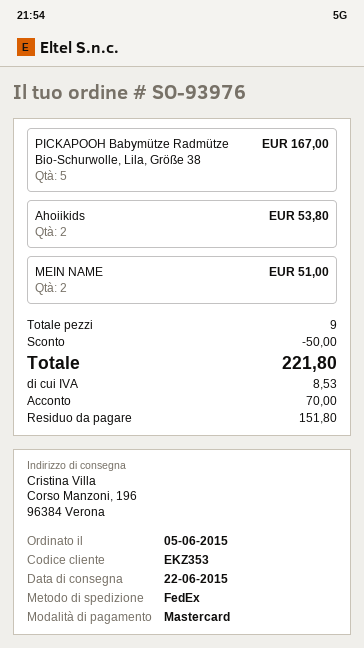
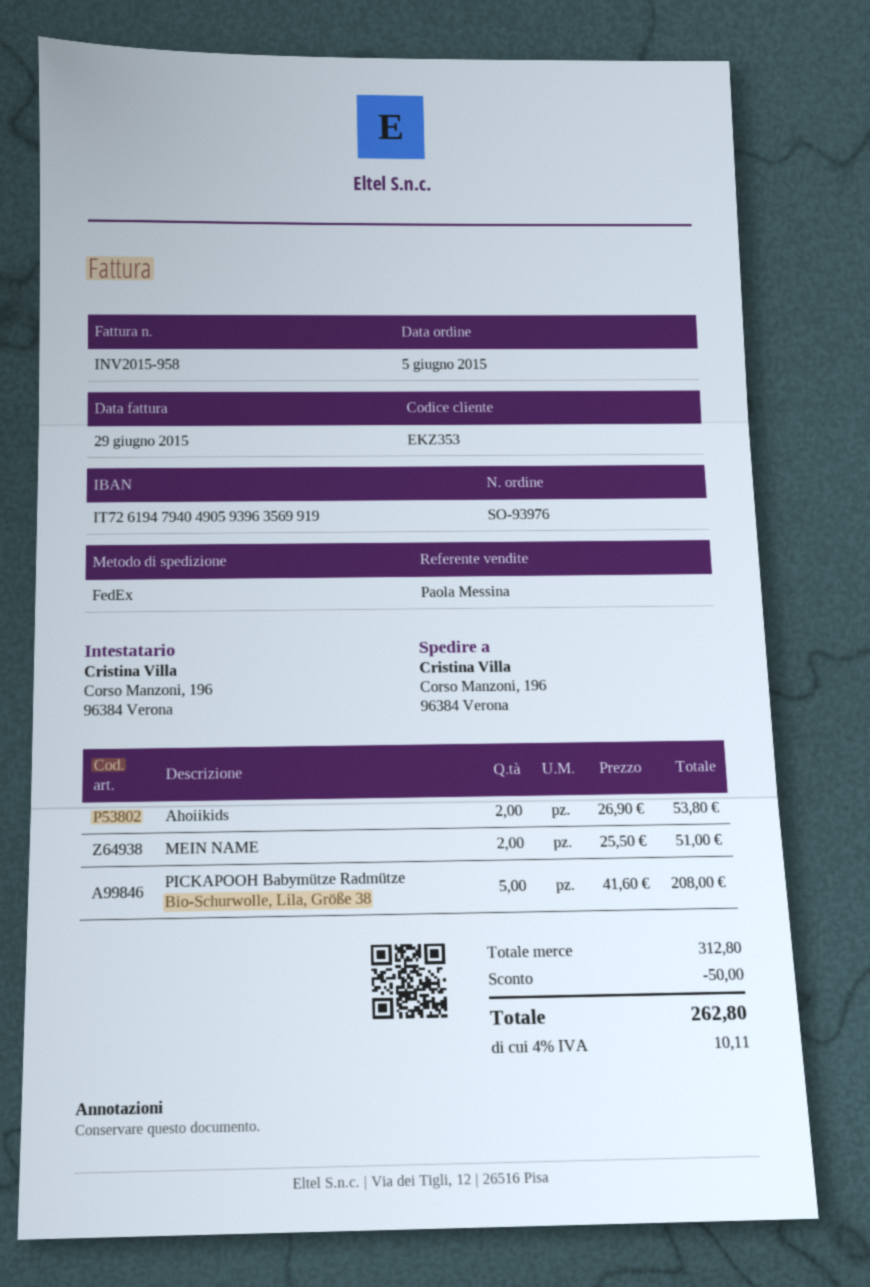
PICKAPOOH Babymütze Radmütze Bio-Schurwolle, Lila, Größe 38: 5 for 167.00 -> 5 for 208.00
tax: 8.53 -> 10.11
total: 221.80 -> 262.80

